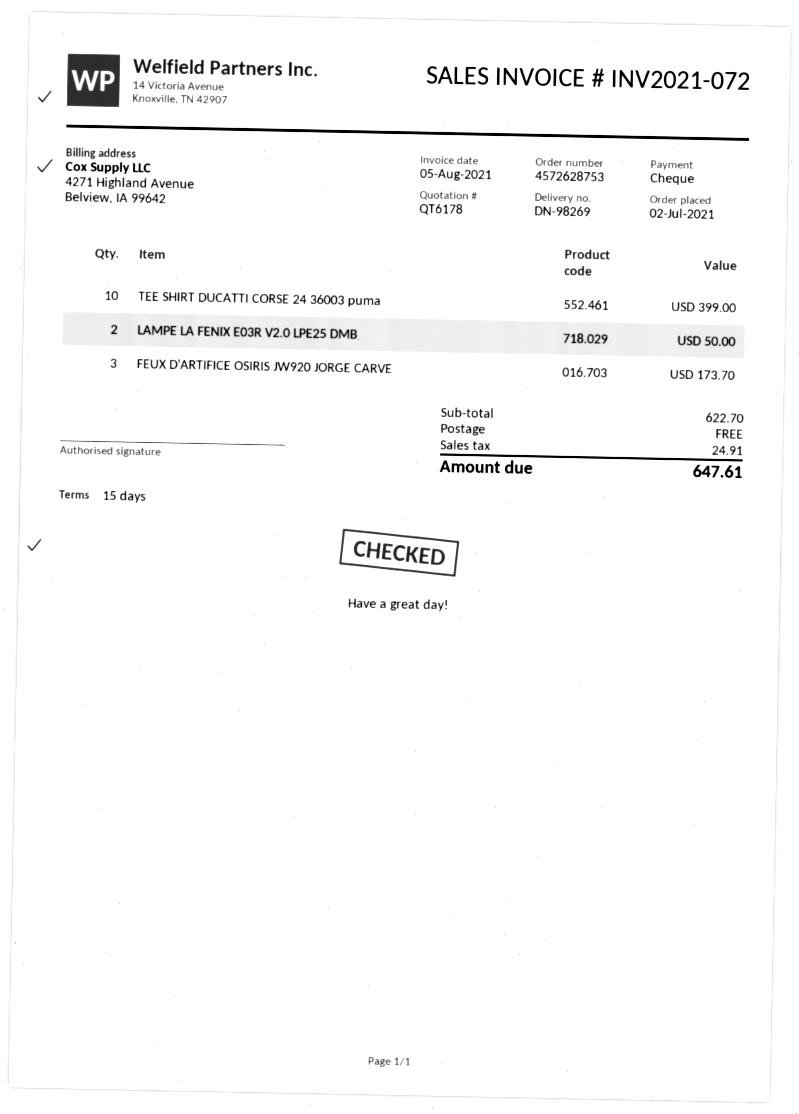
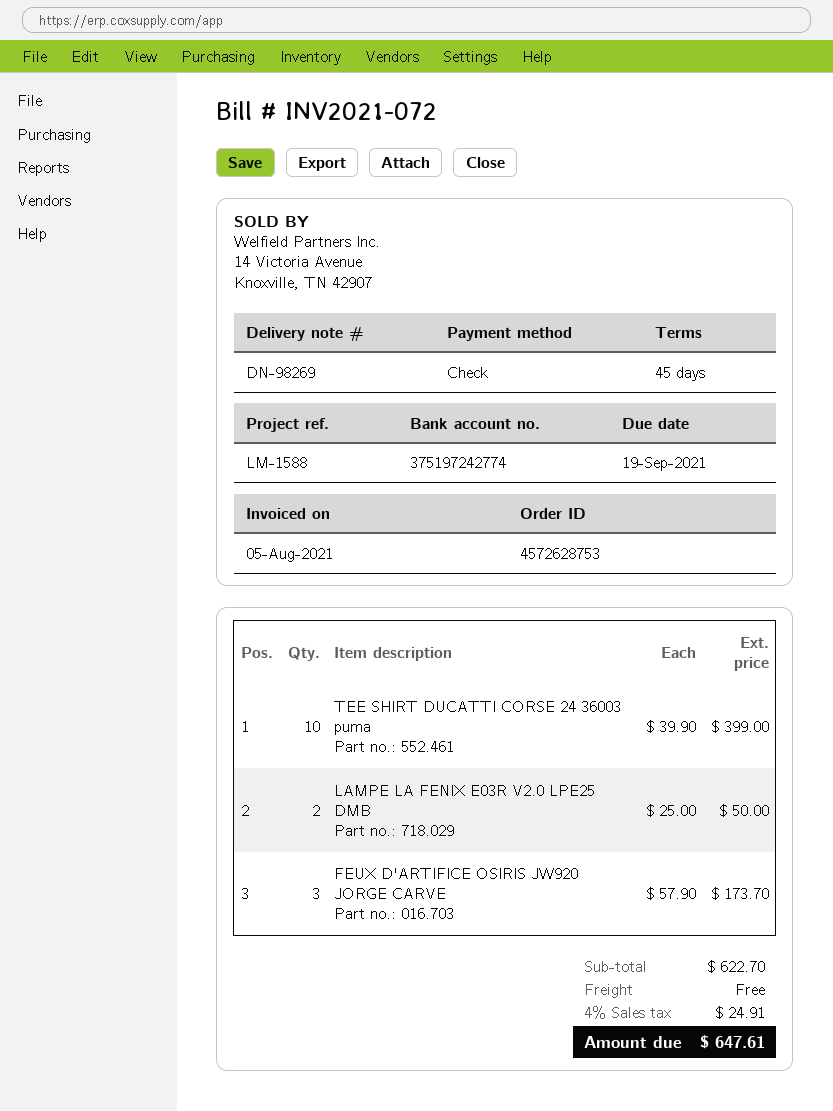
payment terms: 15 days -> 45 days

